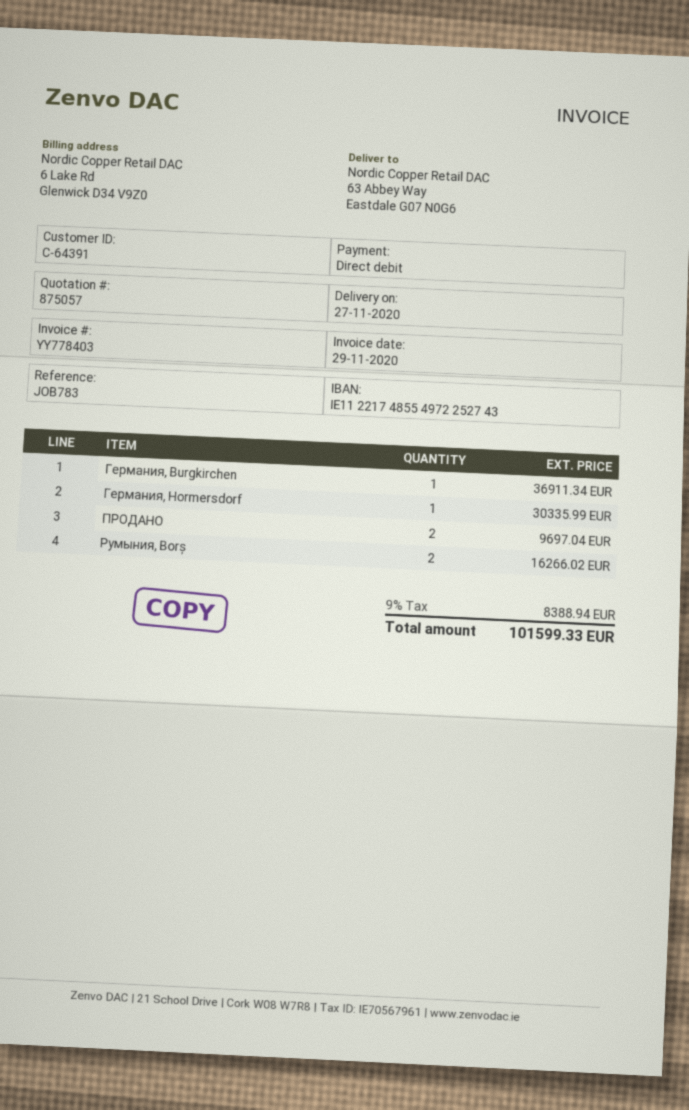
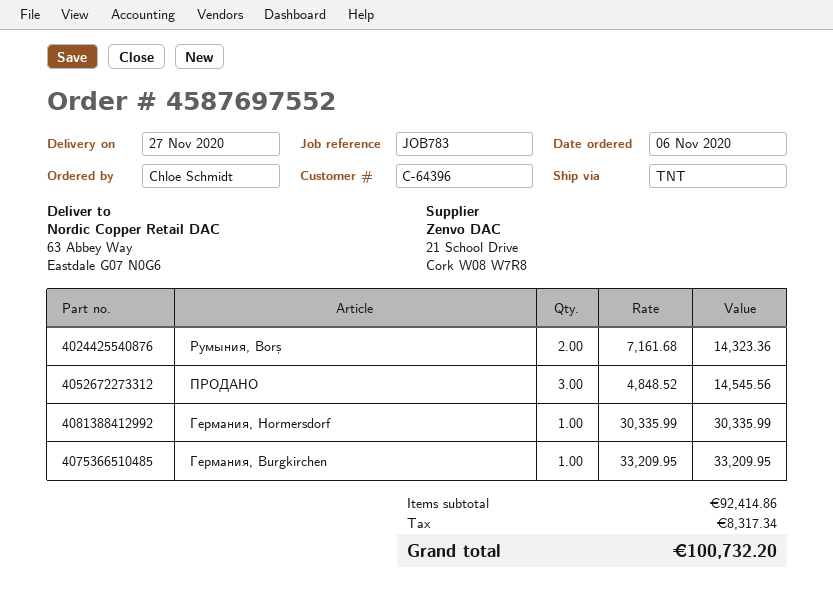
customer number: C-64391 -> C-64396
Германия, Burgkirchen: 1 for 36911.34 -> 1 for 33209.95
ПРОДАНО: 2 for 9697.04 -> 3 for 14545.56
Румыния, Borș: 2 for 16266.02 -> 2 for 14323.36
tax: 8388.94 -> 8317.34
total: 101599.33 -> 100732.20

